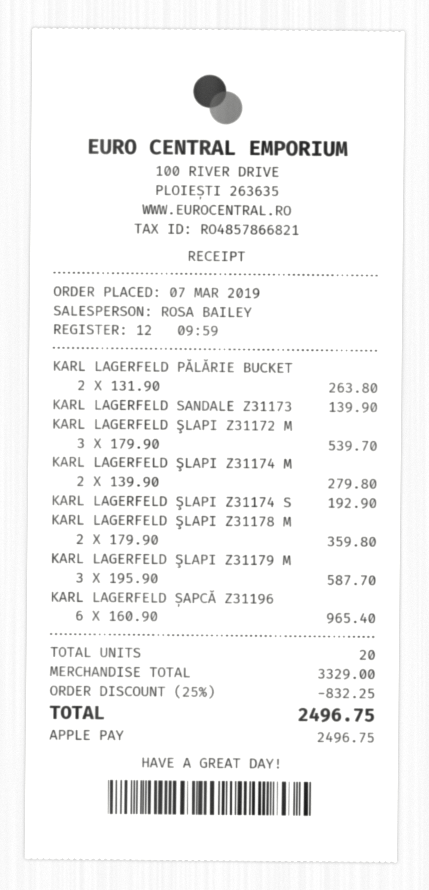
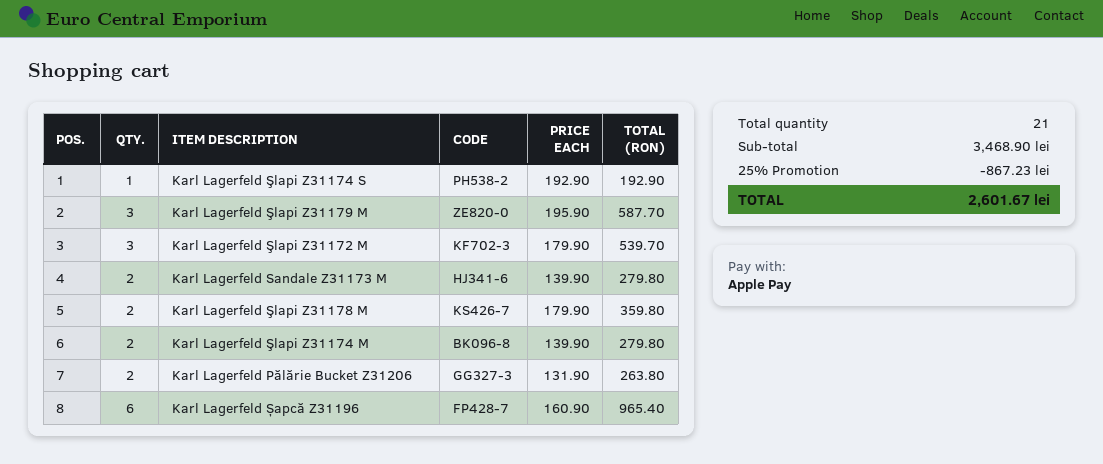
KARL LAGERFELD SANDALE Z31173: 1 x 139.90 = 139.90 -> 2 x 139.90 = 279.80
total quantity: 20 -> 21
subtotal: 3329.00 -> 3468.90
discount: 25% = 832.25 -> 25% = 867.23
total: 2496.75 -> 2601.67

